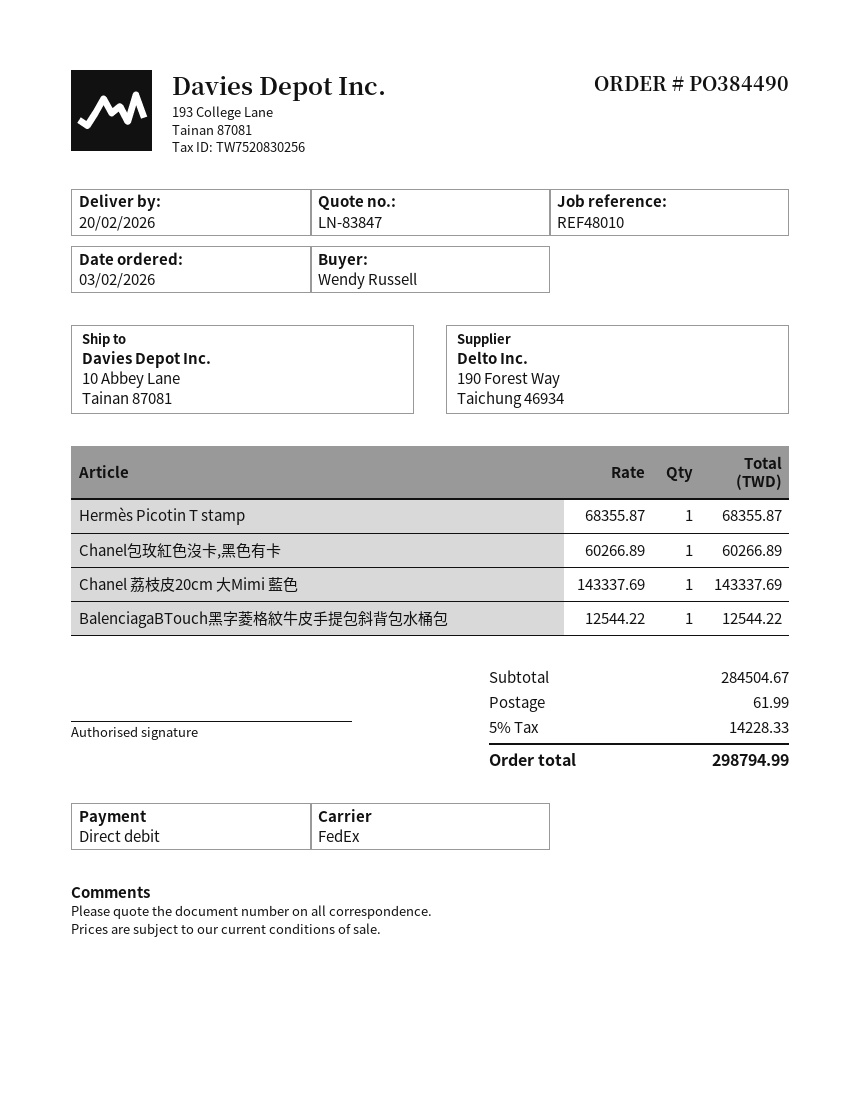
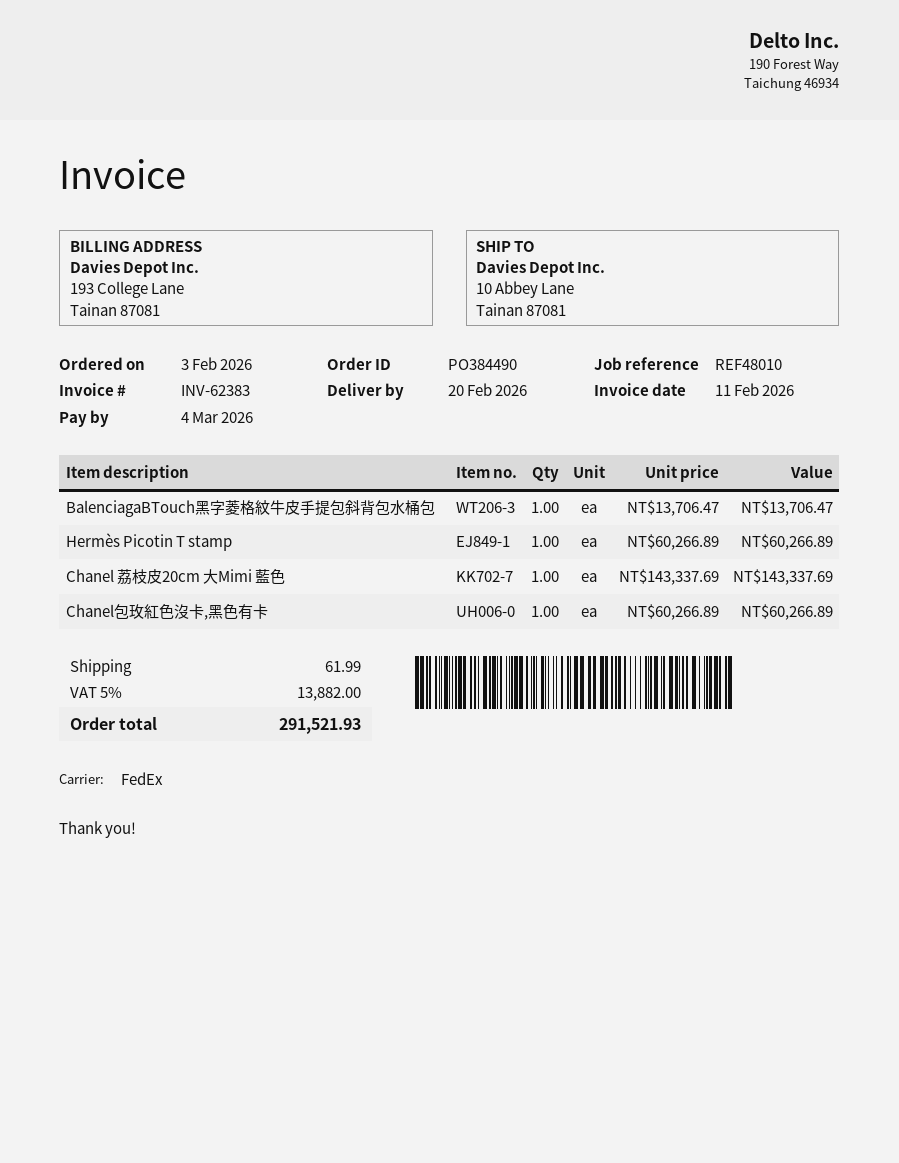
Hermès Picotin T stamp: 1 x 68355.87 = 68355.87 -> 1 x 60266.89 = 60266.89
BalenciagaBTouch黑字菱格紋牛皮手提包斜背包水桶包: 1 x 12544.22 = 12544.22 -> 1 x 13706.47 = 13706.47
tax: 5% = 14228.33 -> 5% = 13882.00
total: 298794.99 -> 291521.93

